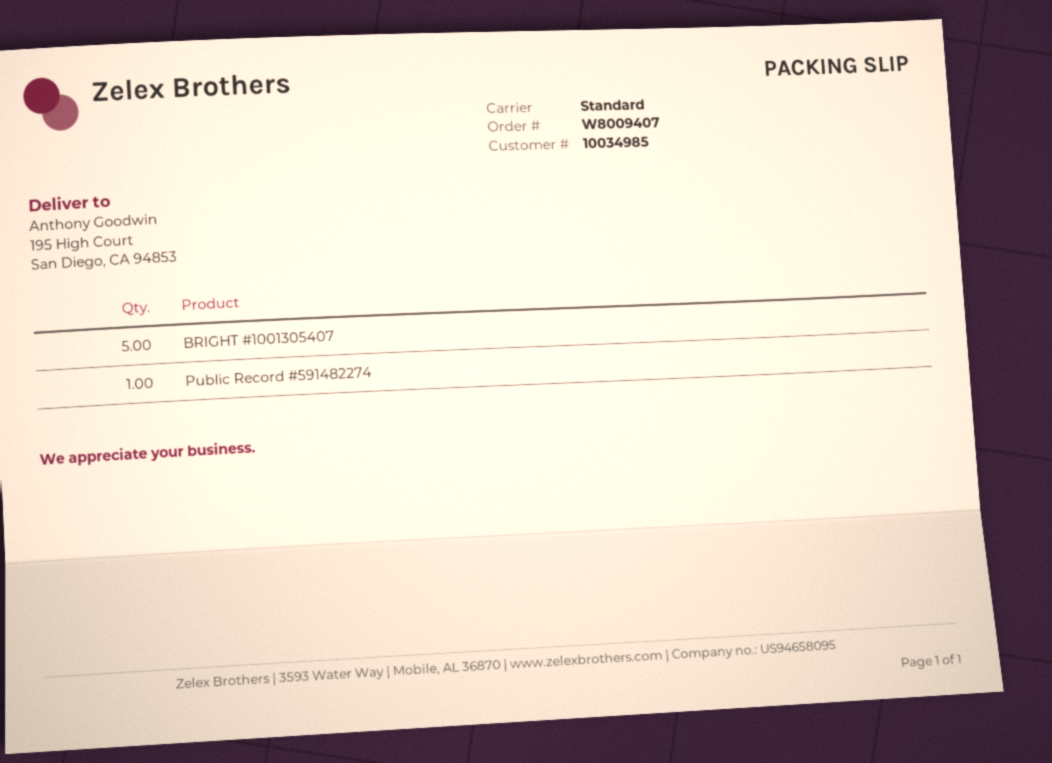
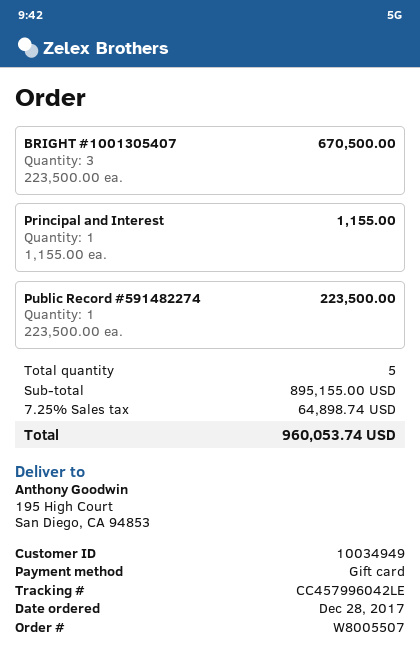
order number: W8009407 -> W8005507
customer number: 10034985 -> 10034949
BRIGHT #1001305407: 5 -> 3
Principal and Interest: none -> 1

